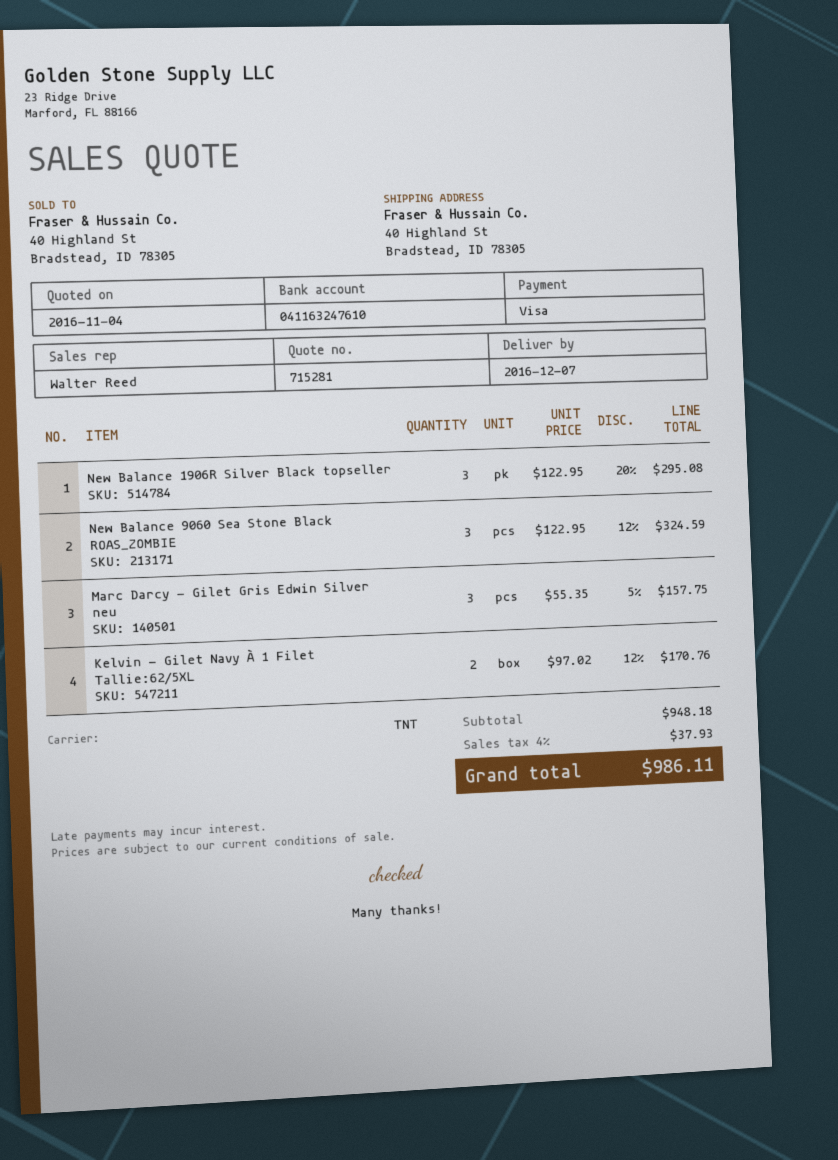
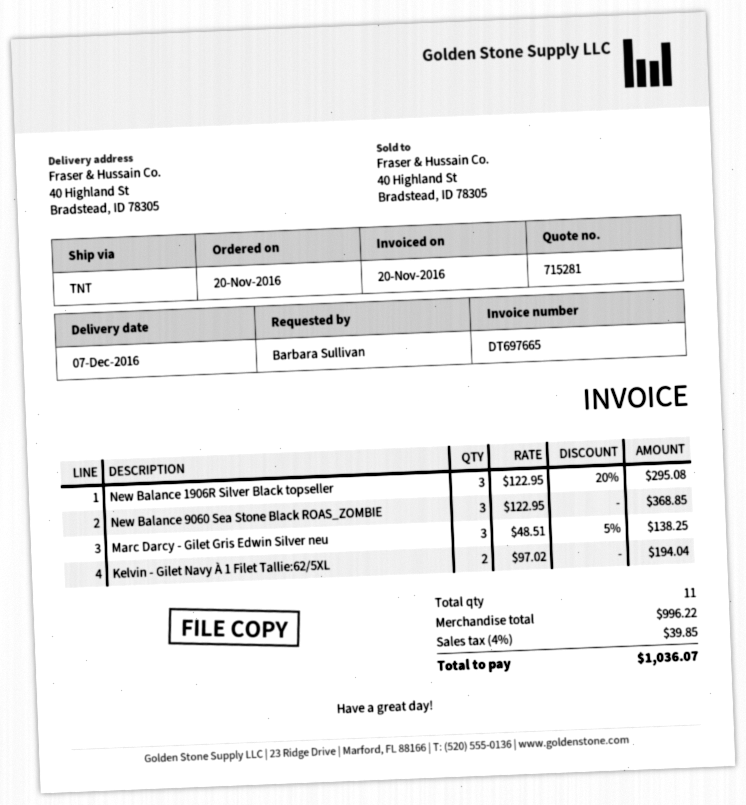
New Balance 9060 Sea Stone Black ROAS_ZOMBIE: 3 x 122.95 - 12% = 324.59 -> 3 x 122.95 = 368.85
Marc Darcy - Gilet Gris Edwin Silver neu: 3 x 55.35 - 5% = 157.75 -> 3 x 48.51 - 5% = 138.25
Kelvin - Gilet Navy À 1 Filet Tallie:62/5XL: 2 x 97.02 - 12% = 170.76 -> 2 x 97.02 = 194.04
subtotal: 948.18 -> 996.22
tax: 4% = 37.93 -> 4% = 39.85
total: 986.11 -> 1036.07

